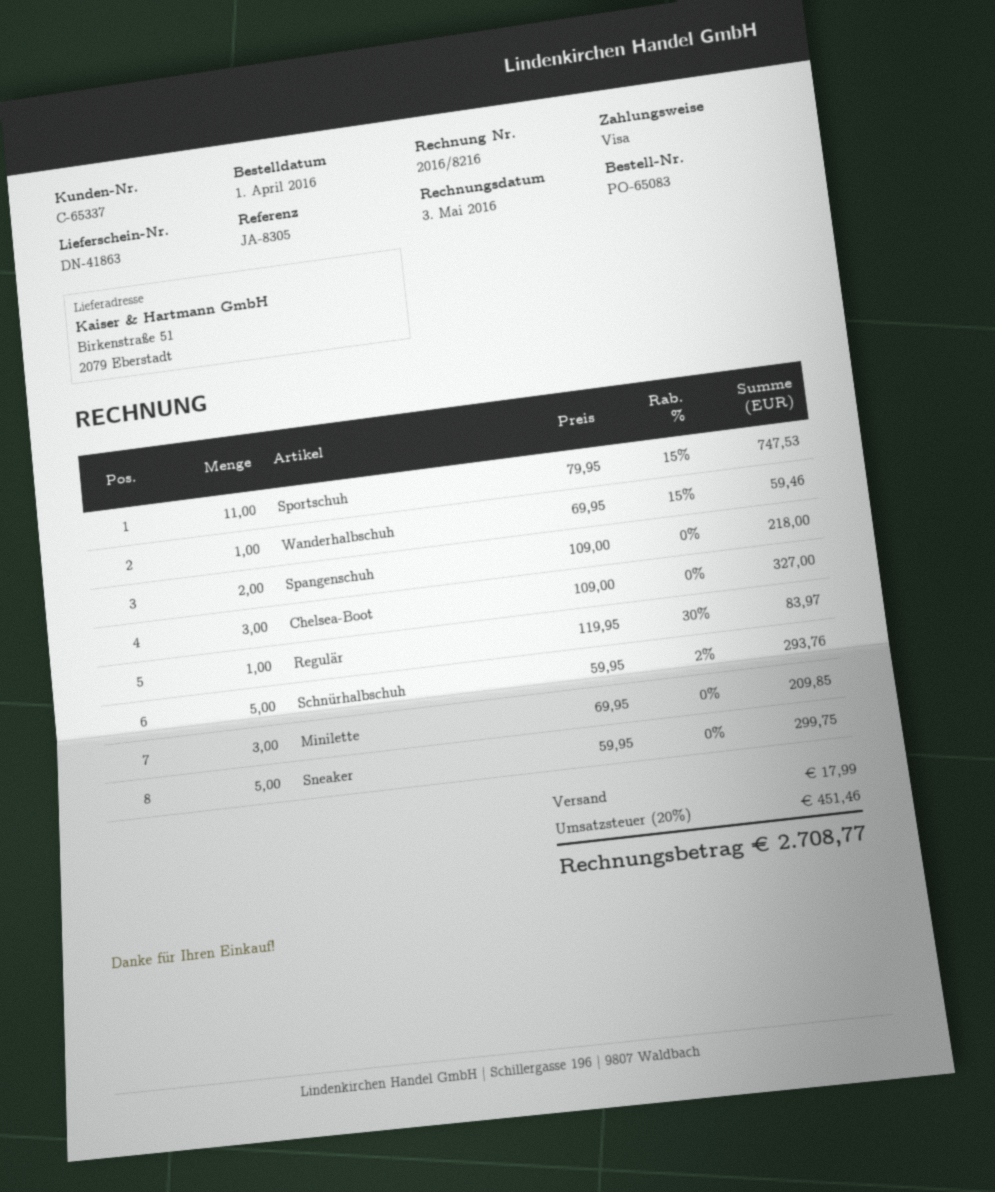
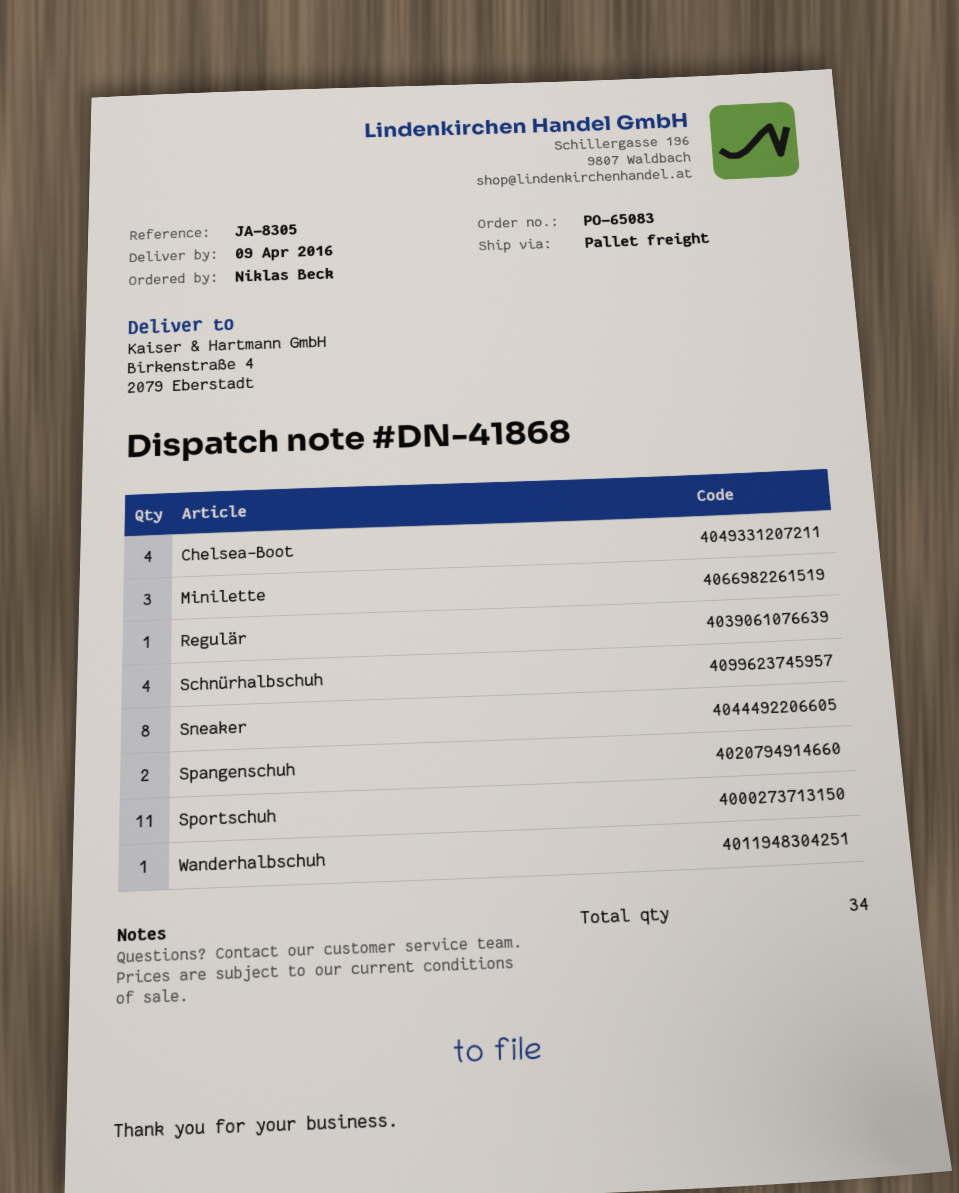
delivery note number: DN-41863 -> DN-41868
ship to: Birkenstraße 51, 2079 Eberstadt -> Birkenstraße 4, 2079 Eberstadt
Chelsea-Boot: 3 -> 4
Schnürhalbschuh: 5 -> 4
Sneaker: 5 -> 8

